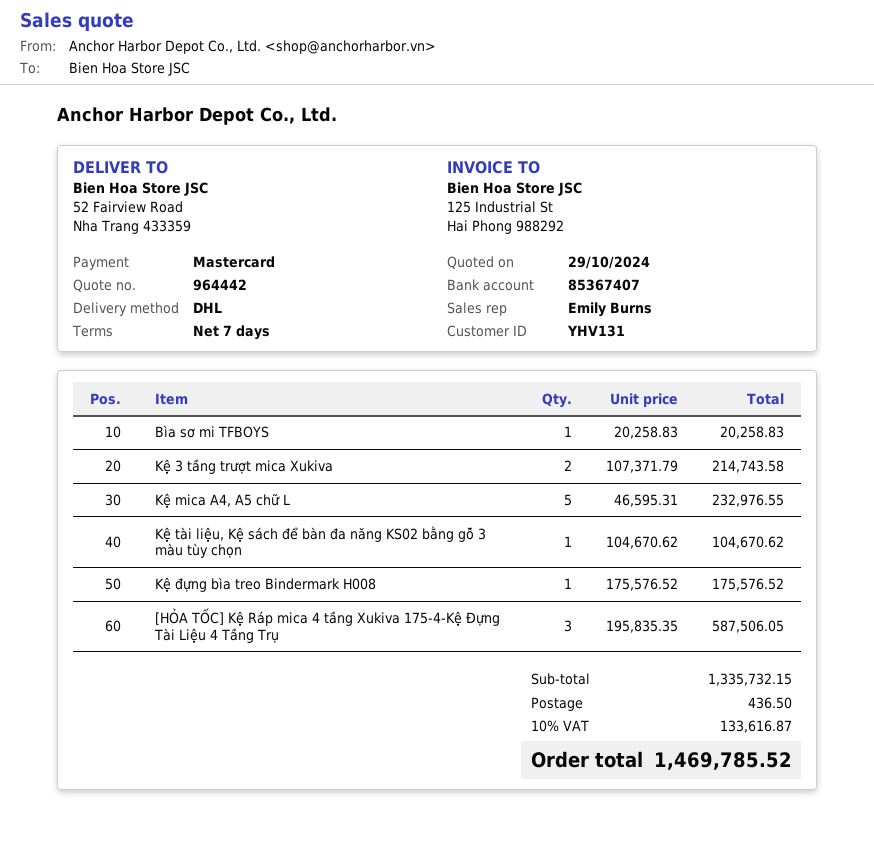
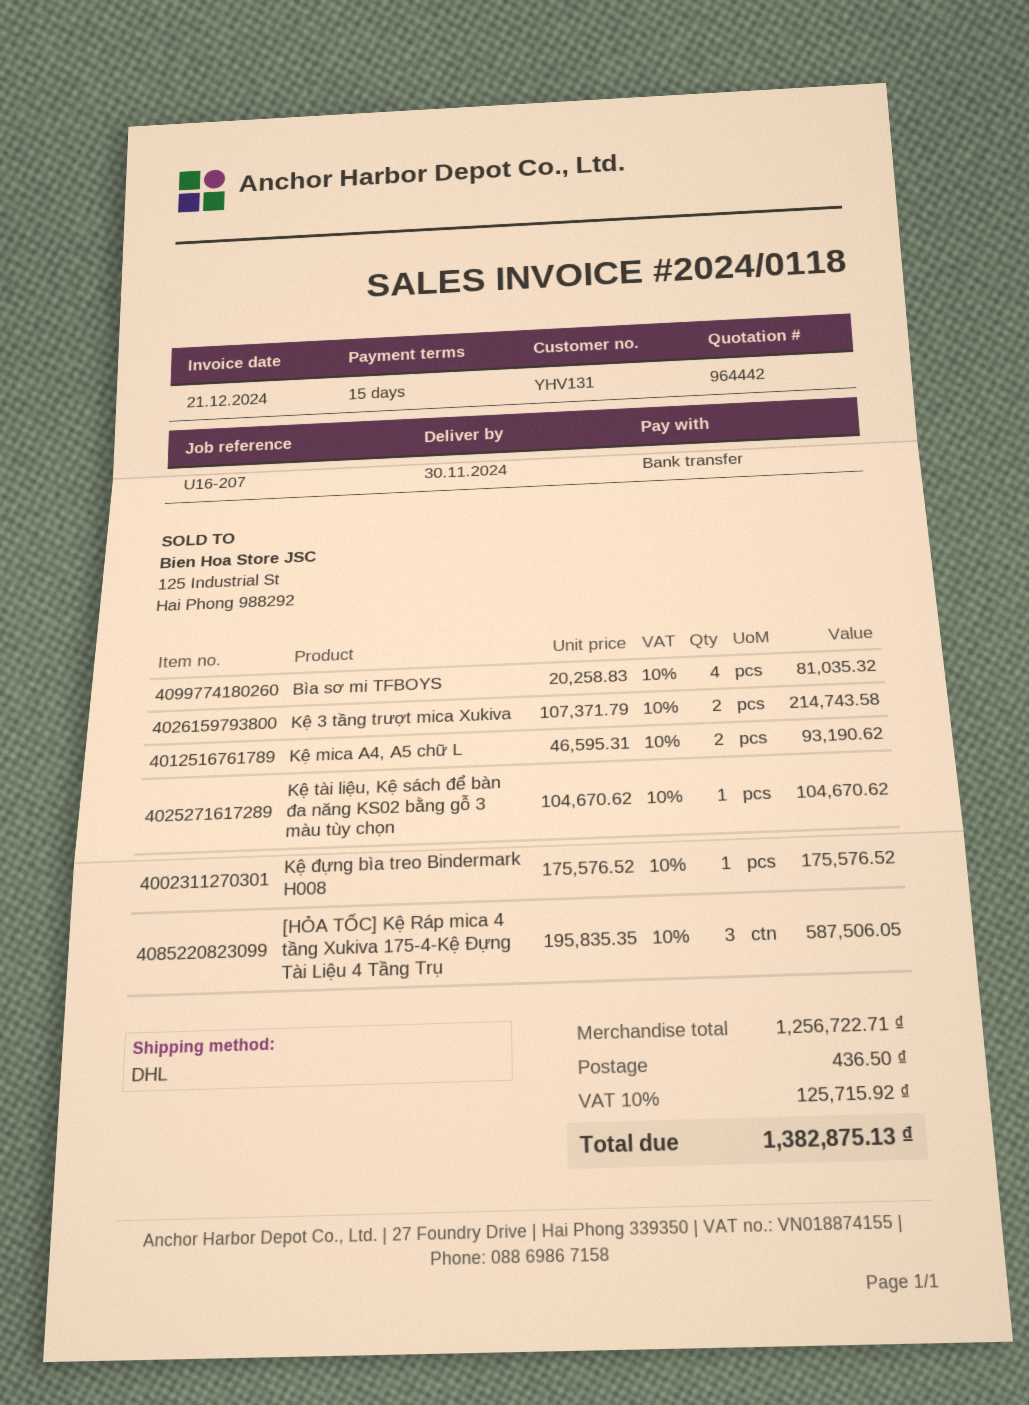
payment terms: 7 days -> 15 days
payment method: Mastercard -> bank transfer
Bìa sơ mi TFBOYS: 1 x 20258.83 = 20258.83 -> 4 x 20258.83 = 81035.32
Kệ mica A4, A5 chữ L: 5 x 46595.31 = 232976.55 -> 2 x 46595.31 = 93190.62
subtotal: 1335732.15 -> 1256722.71
tax: 10% = 133616.87 -> 10% = 125715.92
total: 1469785.52 -> 1382875.13

